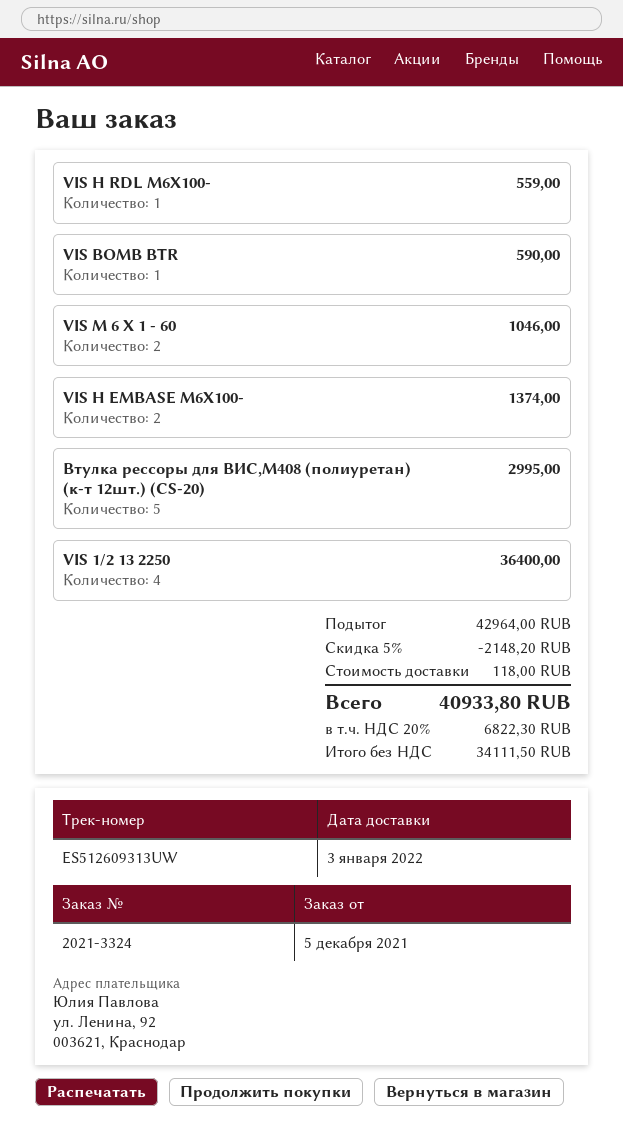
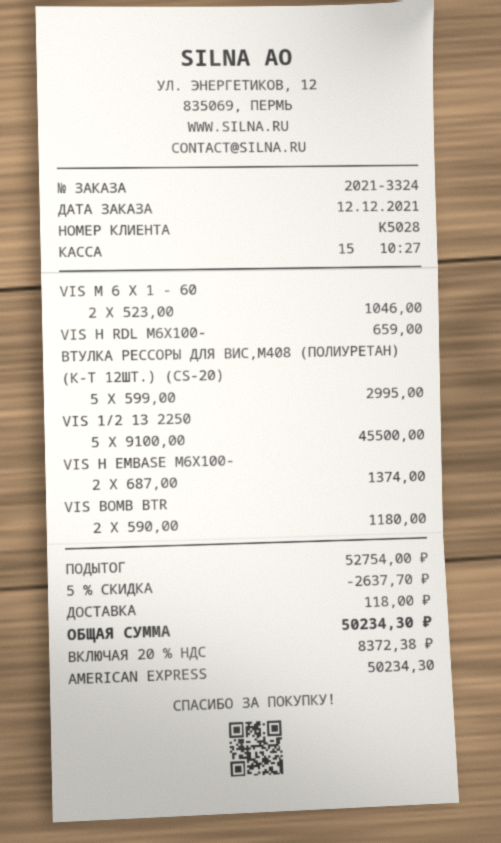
order date: 2021-12-05 -> 2021-12-12
VIS H RDL M6X100-: 1 for 559.00 -> 1 for 659.00
VIS BOMB BTR: 1 for 590.00 -> 2 for 1180.00
VIS 1/2 13 2250: 4 for 36400.00 -> 5 for 45500.00
subtotal: 42964.00 -> 52754.00
discount: 5% = 2148.20 -> 5% = 2637.70
tax: 20% = 6822.30 -> 20% = 8372.38
total: 40933.80 -> 50234.30

